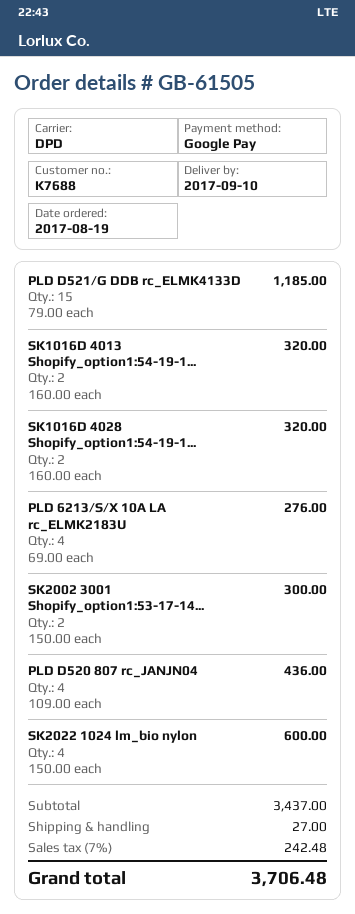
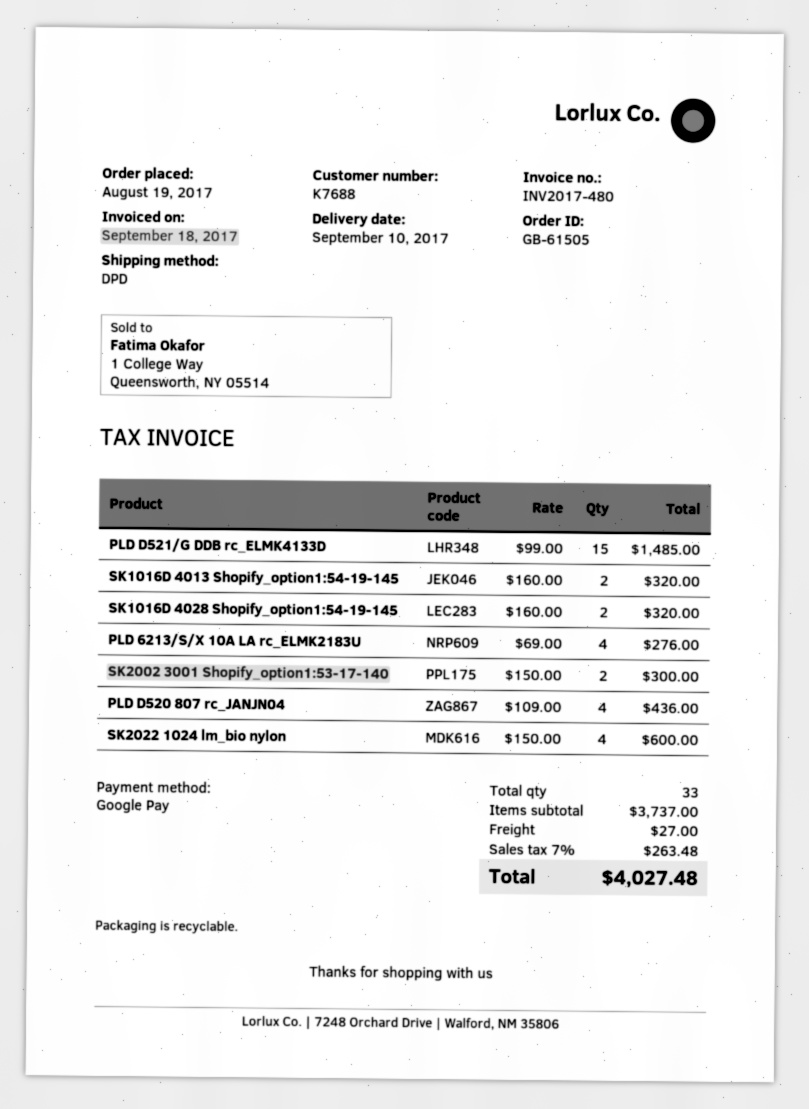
PLD D521/G DDB rc_ELMK4133D: 15 x 79.00 = 1185.00 -> 15 x 99.00 = 1485.00
subtotal: 3437.00 -> 3737.00
tax: 7% = 242.48 -> 7% = 263.48
total: 3706.48 -> 4027.48

